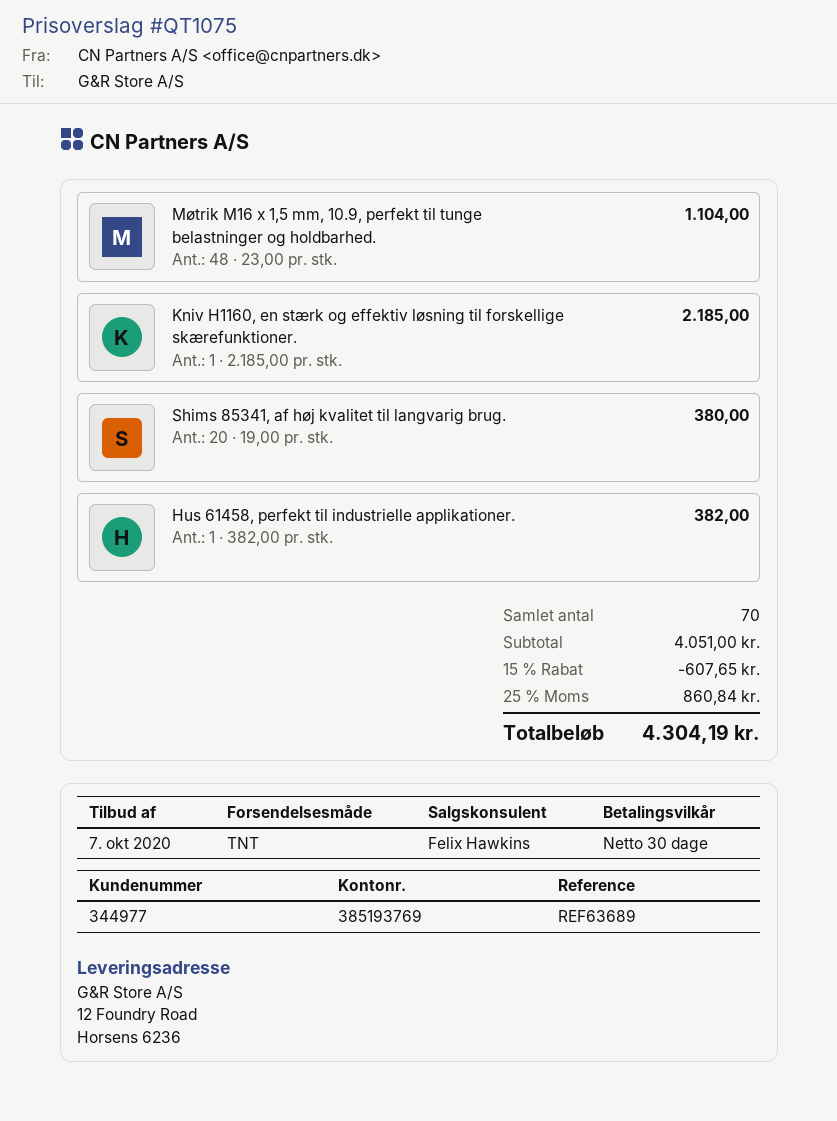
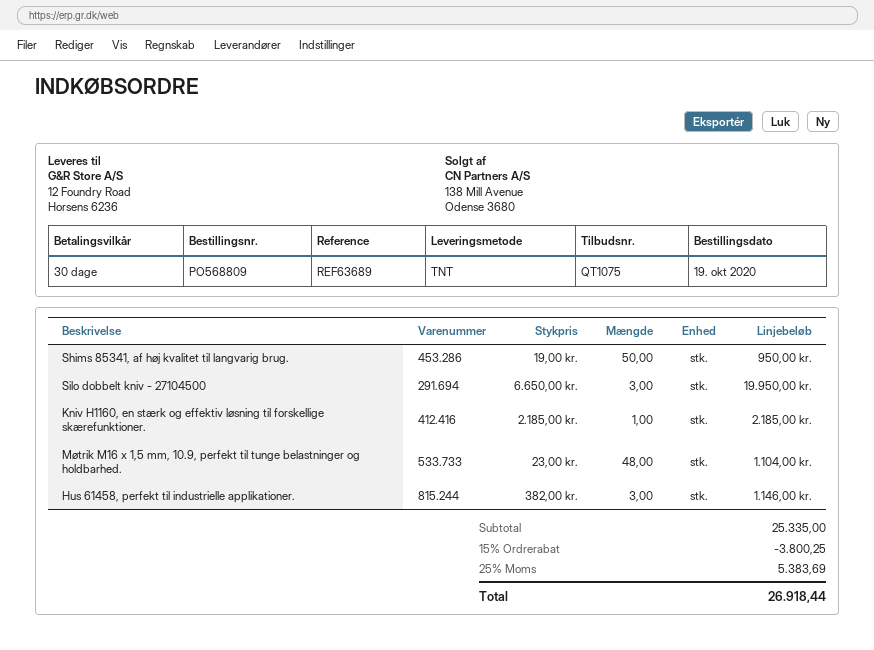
Shims 85341, af høj kvalitet til langvarig brug.: 20 x 19.00 = 380.00 -> 50 x 19.00 = 950.00
Hus 61458, perfekt til industrielle applikationer.: 1 x 382.00 = 382.00 -> 3 x 382.00 = 1146.00
Silo dobbelt kniv - 27104500: none -> 3 x 6650.00 = 19950.00
subtotal: 4051.00 -> 25335.00
discount: 15% = 607.65 -> 15% = 3800.25
tax: 25% = 860.84 -> 25% = 5383.69
total: 4304.19 -> 26918.44

